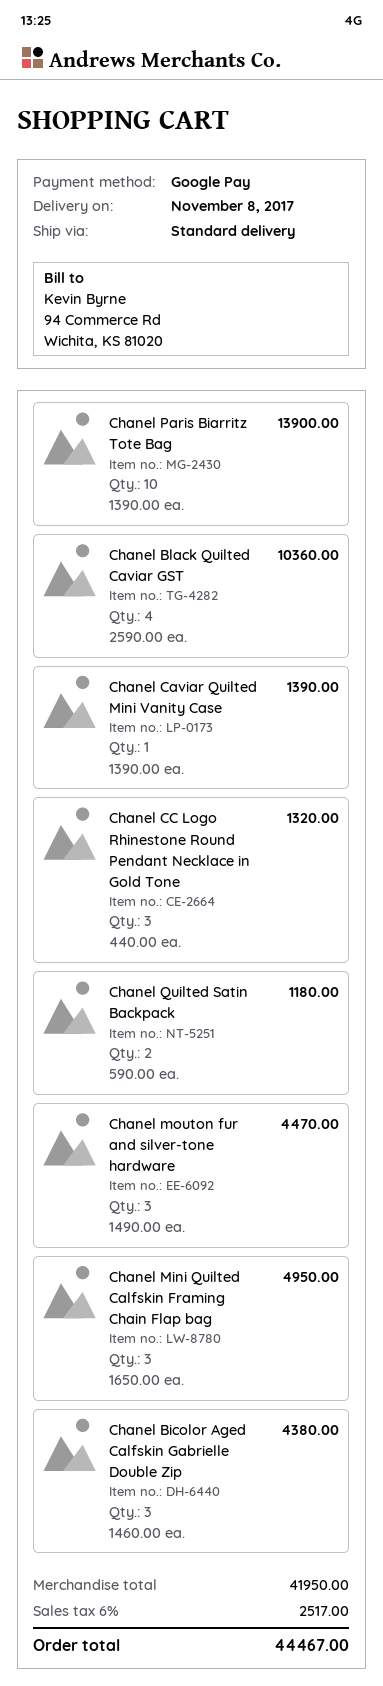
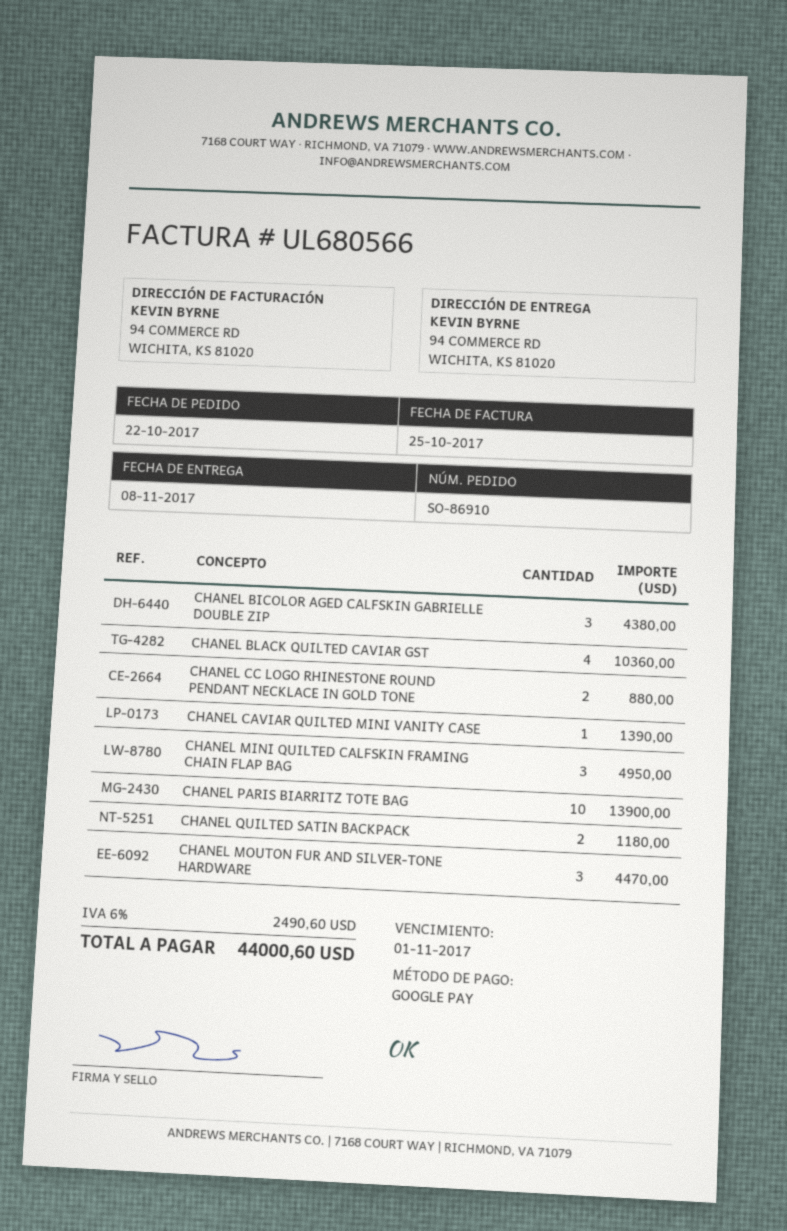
Chanel CC Logo Rhinestone Round Pendant Necklace in Gold Tone: 3 for 1320.00 -> 2 for 880.00
tax: 6% = 2517.00 -> 6% = 2490.60
total: 44467.00 -> 44000.60

